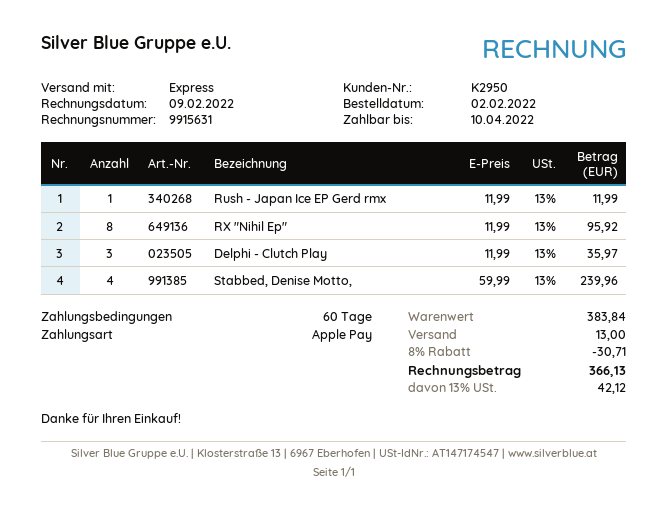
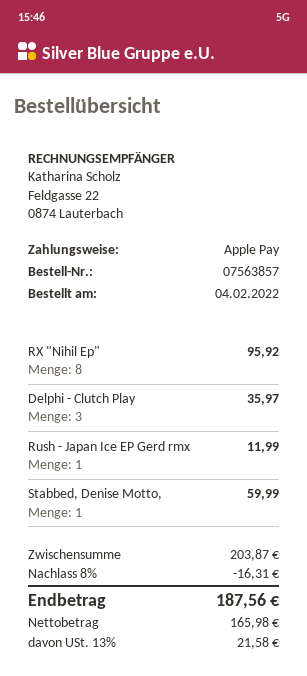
order date: 2022-02-02 -> 2022-02-04
Stabbed, Denise Motto,: 4 for 239.96 -> 1 for 59.99
subtotal: 383.84 -> 203.87
discount: 8% = 30.71 -> 8% = 16.31
shipping: 13.00 -> none
tax: 13% = 42.12 -> 13% = 21.58
total: 366.13 -> 187.56

